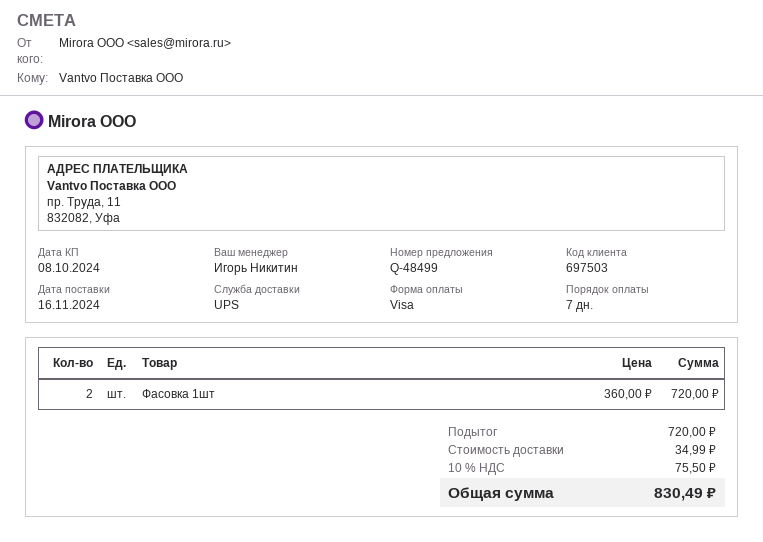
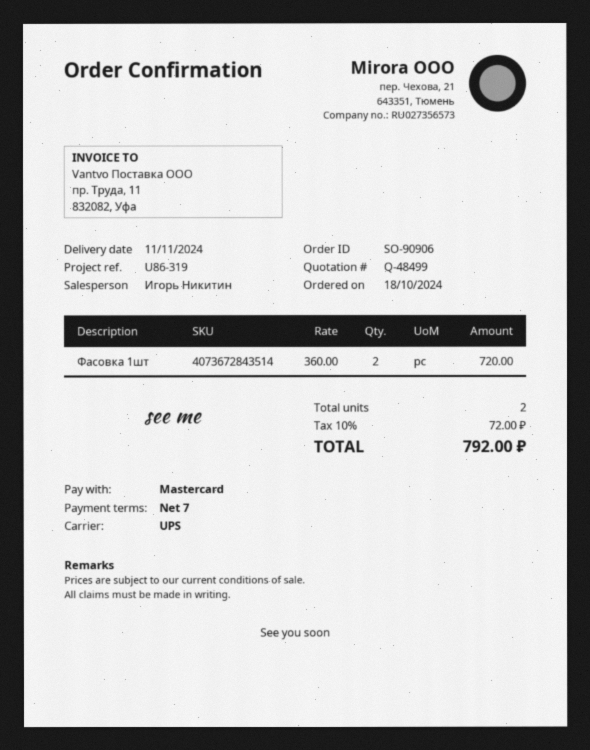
delivery date: 2024-11-16 -> 2024-11-11
payment method: Visa -> Mastercard
shipping: 34.99 -> none
tax: 10% = 75.50 -> 10% = 72.00
total: 830.49 -> 792.00

